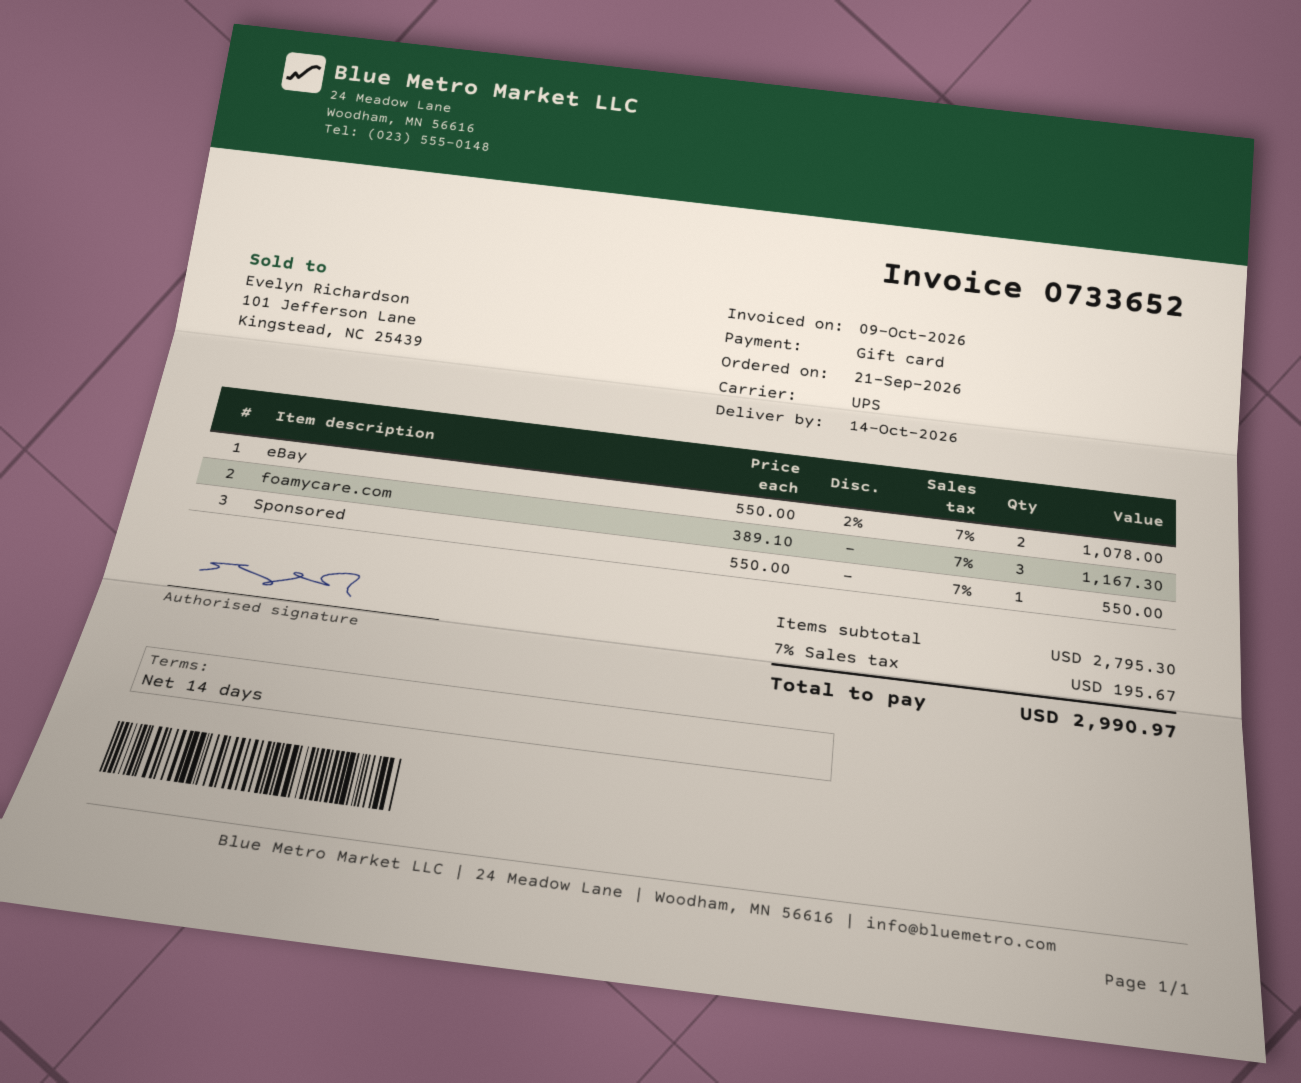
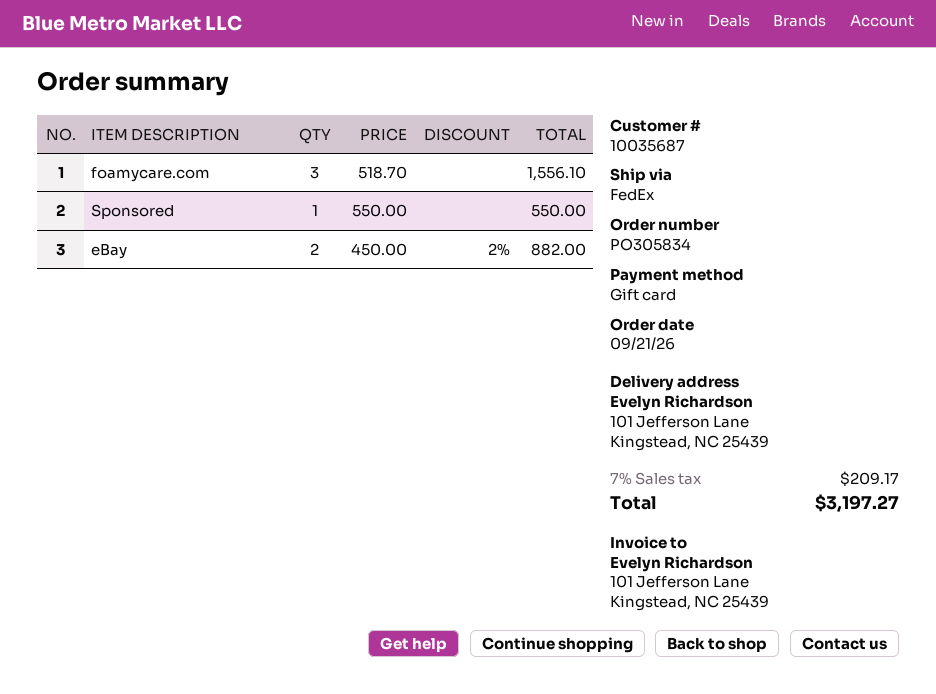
shipping method: UPS -> FedEx
eBay: 2 x 550.00 - 2% = 1078.00 -> 2 x 450.00 - 2% = 882.00
foamycare.com: 3 x 389.10 = 1167.30 -> 3 x 518.70 = 1556.10
tax: 7% = 195.67 -> 7% = 209.17
total: 2990.97 -> 3197.27

